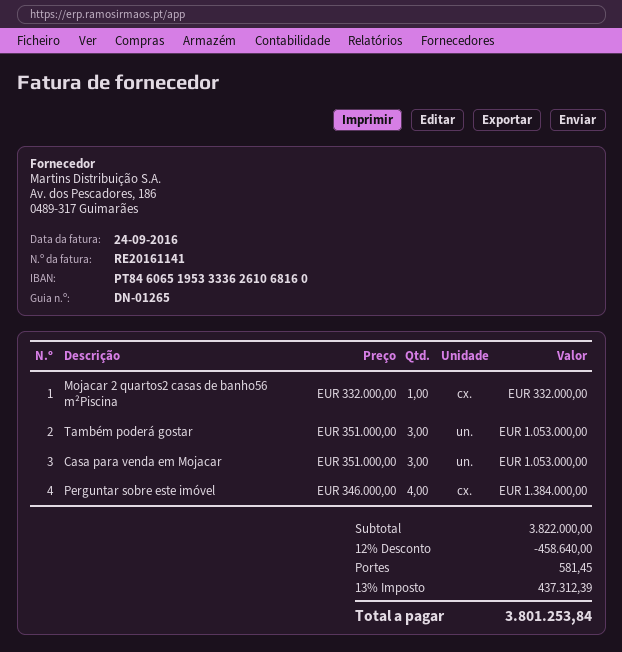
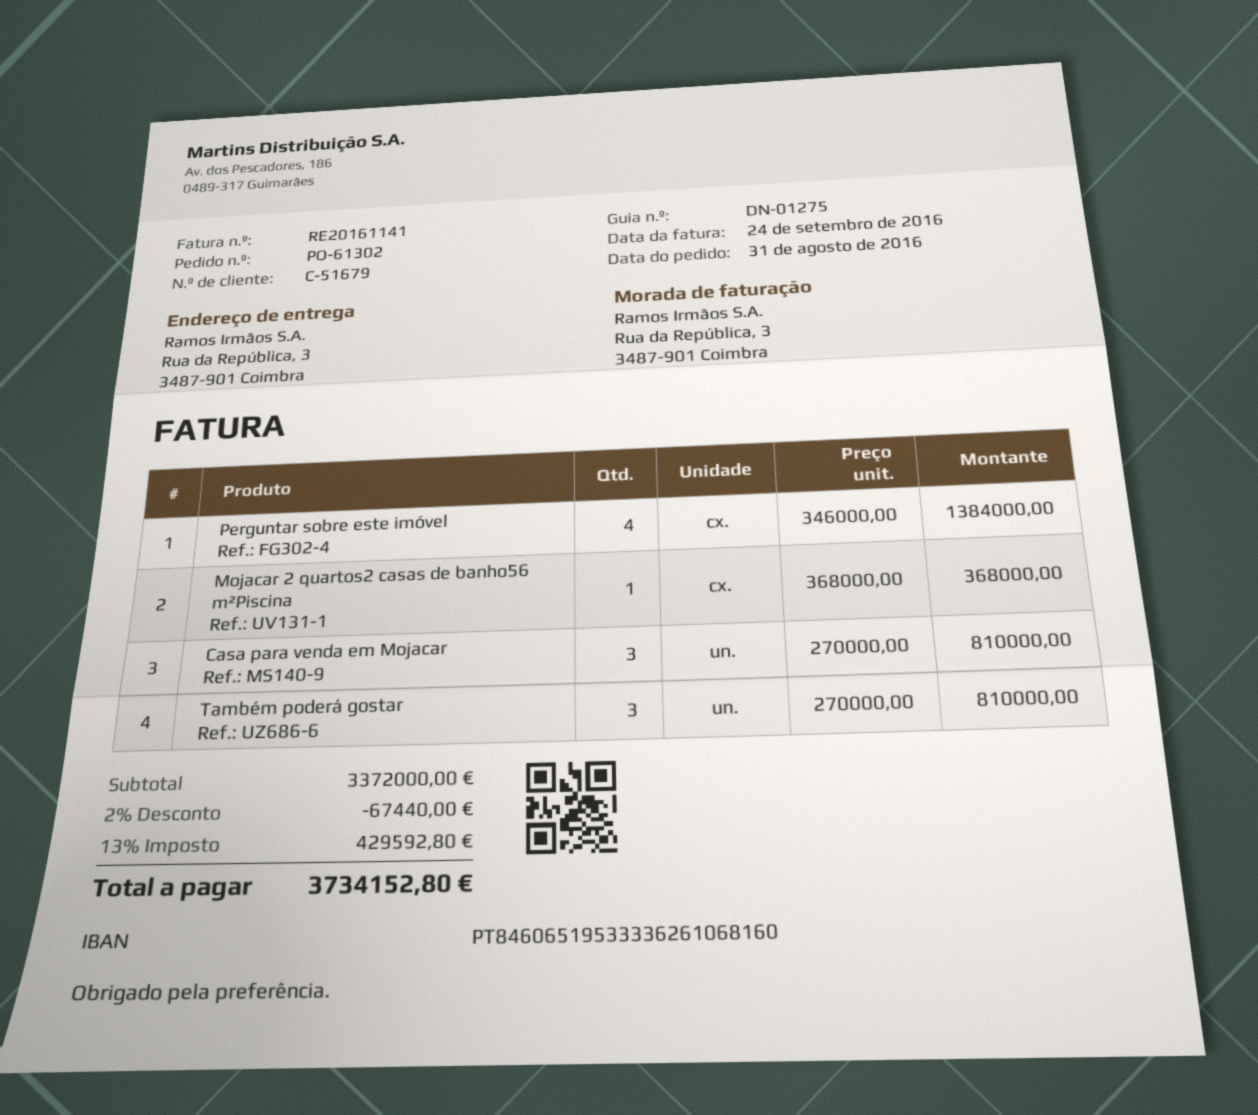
delivery note number: DN-01265 -> DN-01275
Mojacar 2 quartos2 casas de banho56 m²Piscina: 1 x 332000.00 = 332000.00 -> 1 x 368000.00 = 368000.00
Também poderá gostar: 3 x 351000.00 = 1053000.00 -> 3 x 270000.00 = 810000.00
Casa para venda em Mojacar: 3 x 351000.00 = 1053000.00 -> 3 x 270000.00 = 810000.00
subtotal: 3822000.00 -> 3372000.00
discount: 12% = 458640.00 -> 2% = 67440.00
shipping: 581.45 -> none
tax: 13% = 437312.39 -> 13% = 429592.80
total: 3801253.84 -> 3734152.80

